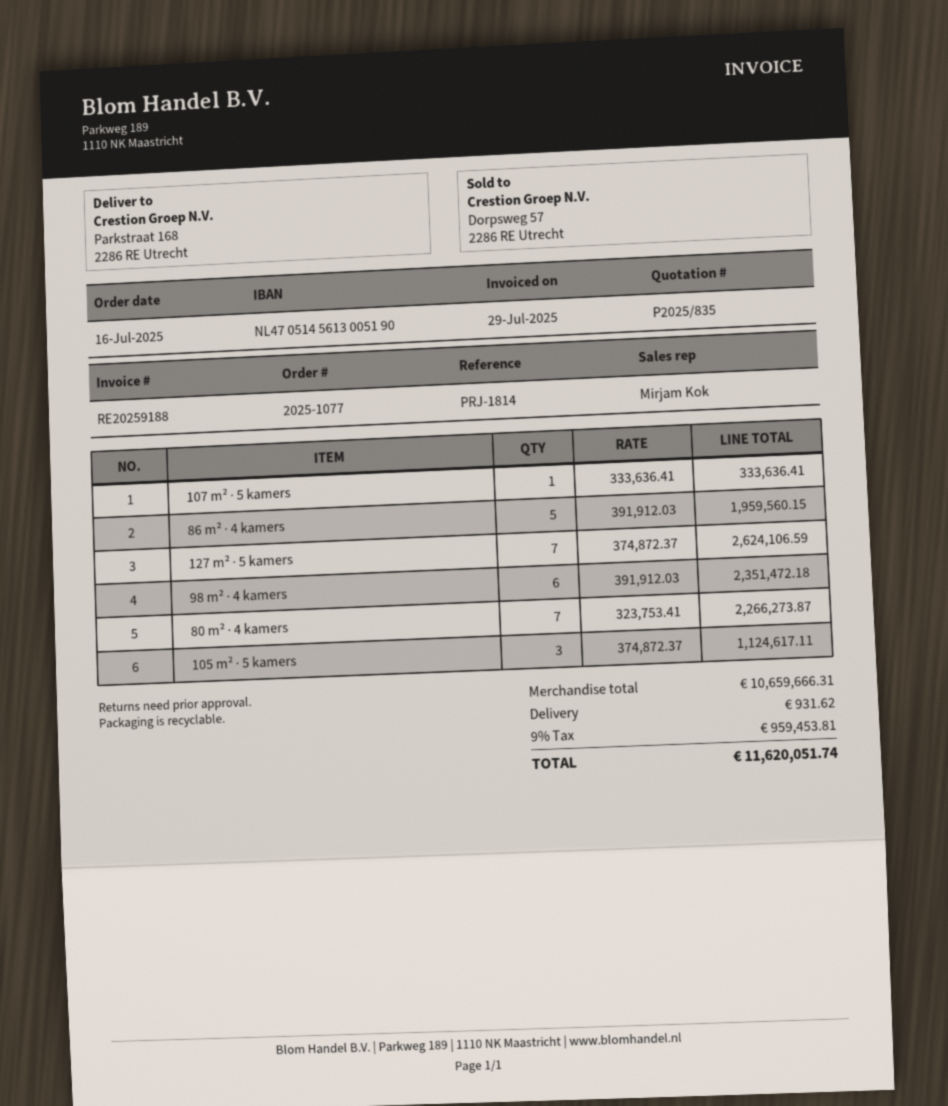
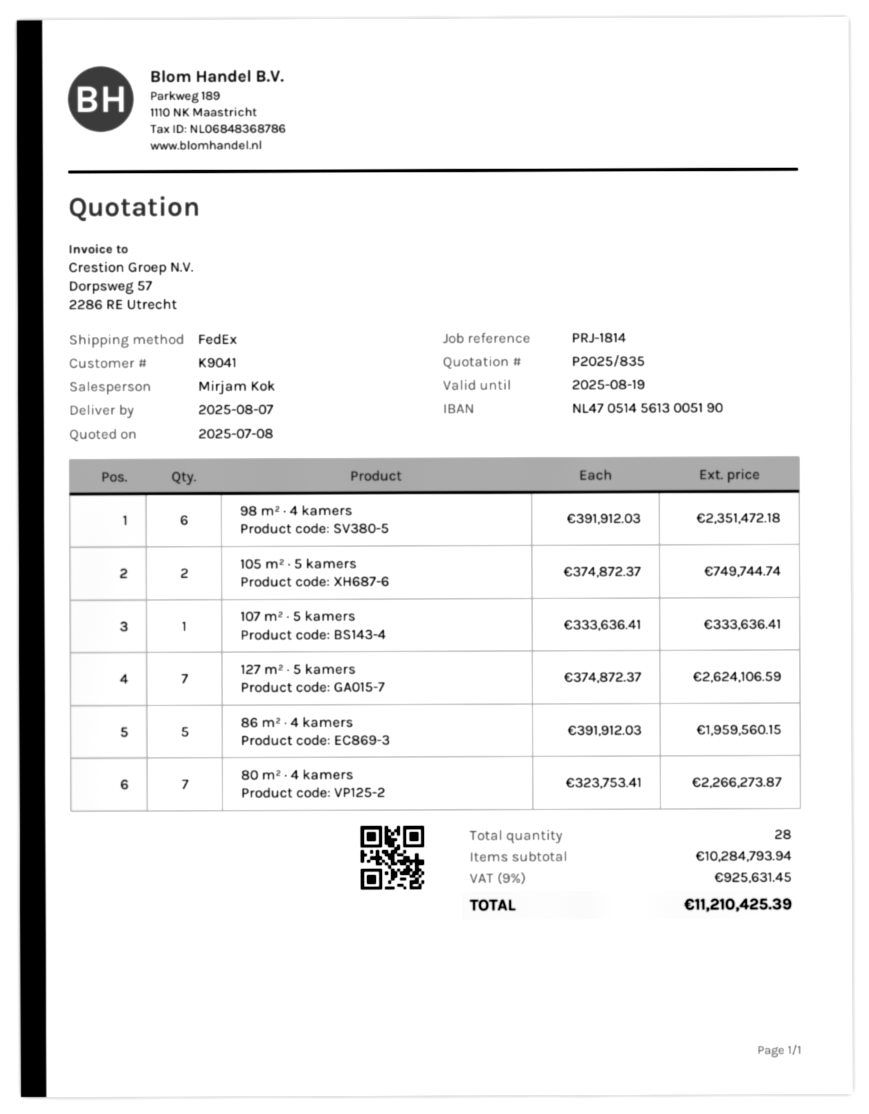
105 m² · 5 kamers: 3 x 374872.37 = 1124617.11 -> 2 x 374872.37 = 749744.74
subtotal: 10659666.31 -> 10284793.94
shipping: 931.62 -> none
tax: 9% = 959453.81 -> 9% = 925631.45
total: 11620051.74 -> 11210425.39

